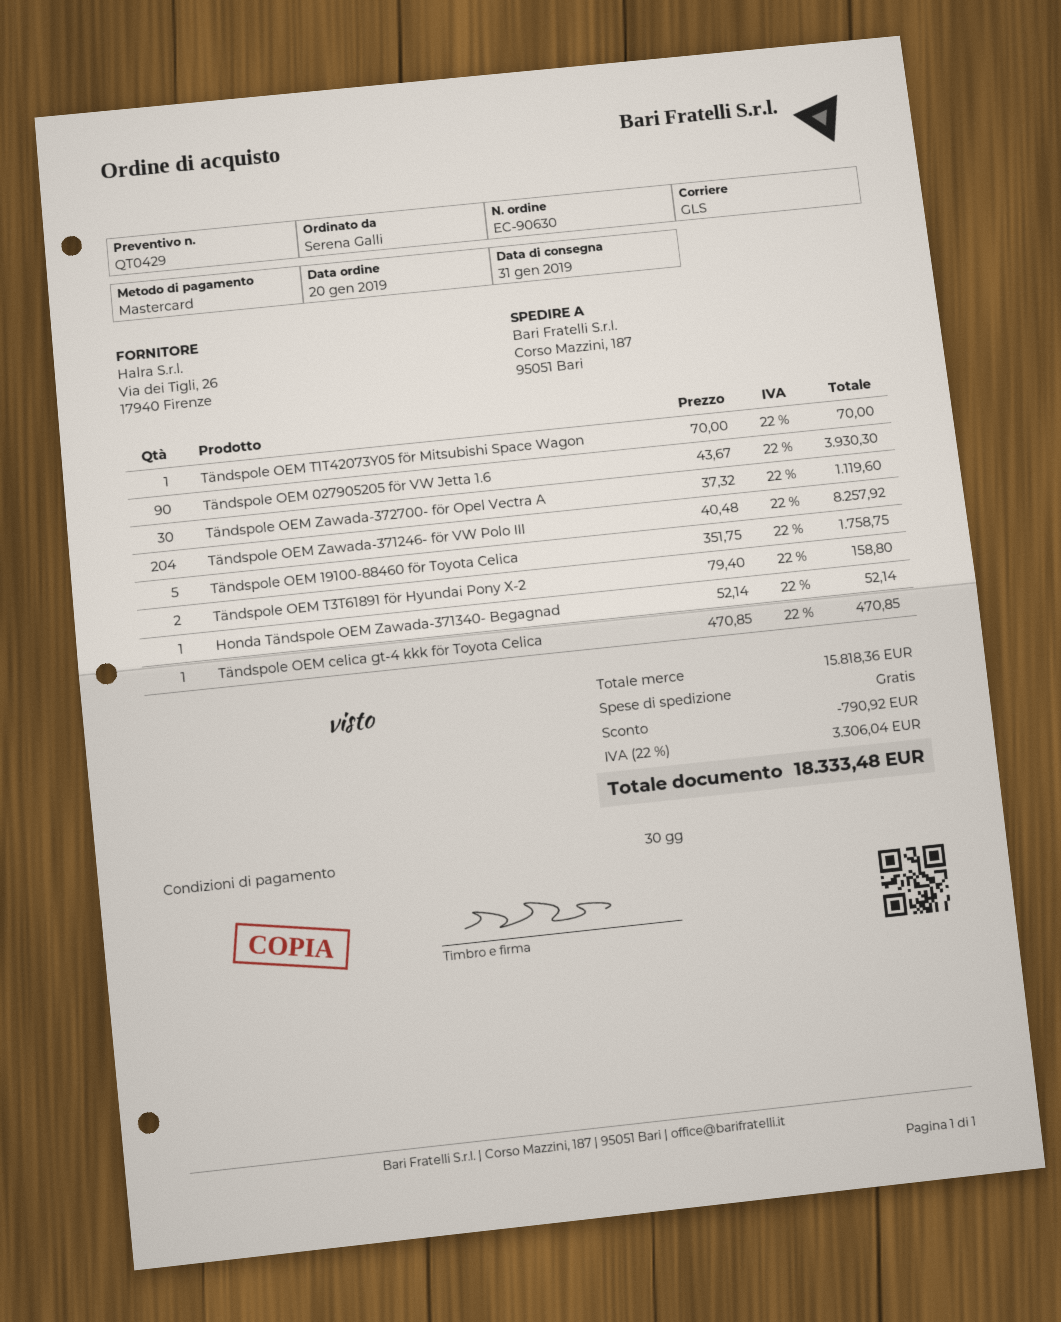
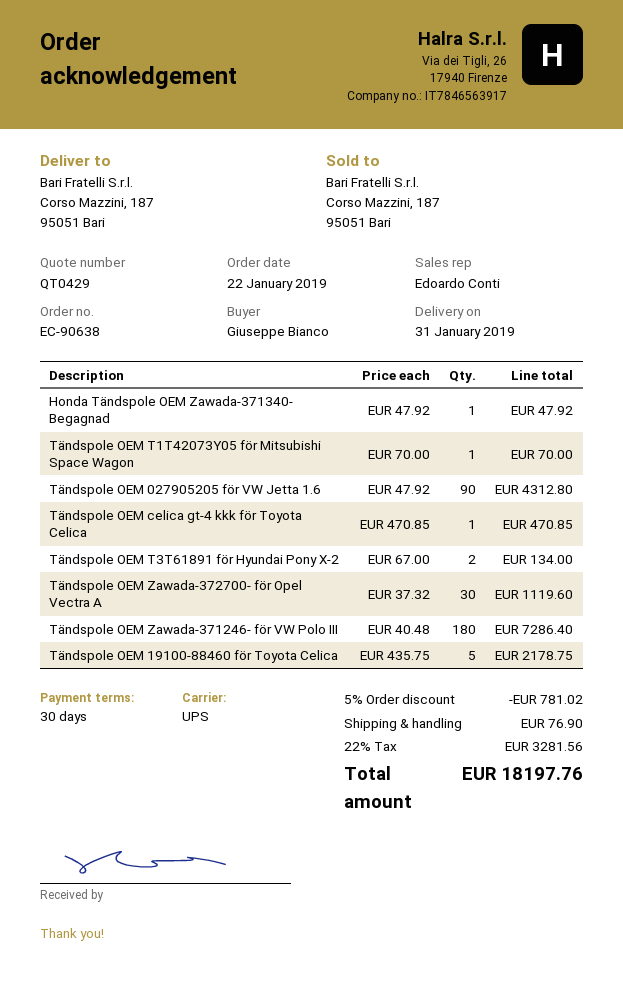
order number: EC-90630 -> EC-90638
order date: 2019-01-20 -> 2019-01-22
ordered by: Serena Galli -> Giuseppe Bianco
shipping method: GLS -> UPS
Tändspole OEM 027905205 för VW Jetta 1.6: 90 x 43.67 = 3930.30 -> 90 x 47.92 = 4312.80
Tändspole OEM Zawada-371246- för VW Polo III: 204 x 40.48 = 8257.92 -> 180 x 40.48 = 7286.40
Tändspole OEM 19100-88460 för Toyota Celica: 5 x 351.75 = 1758.75 -> 5 x 435.75 = 2178.75
Tändspole OEM T3T61891 för Hyundai Pony X-2: 2 x 79.40 = 158.80 -> 2 x 67.00 = 134.00
Honda Tändspole OEM Zawada-371340- Begagnad: 1 x 52.14 = 52.14 -> 1 x 47.92 = 47.92
discount: 790.92 -> 781.02
shipping: 0.00 -> 76.90
tax: 22% = 3306.04 -> 22% = 3281.56
total: 18333.48 -> 18197.76

